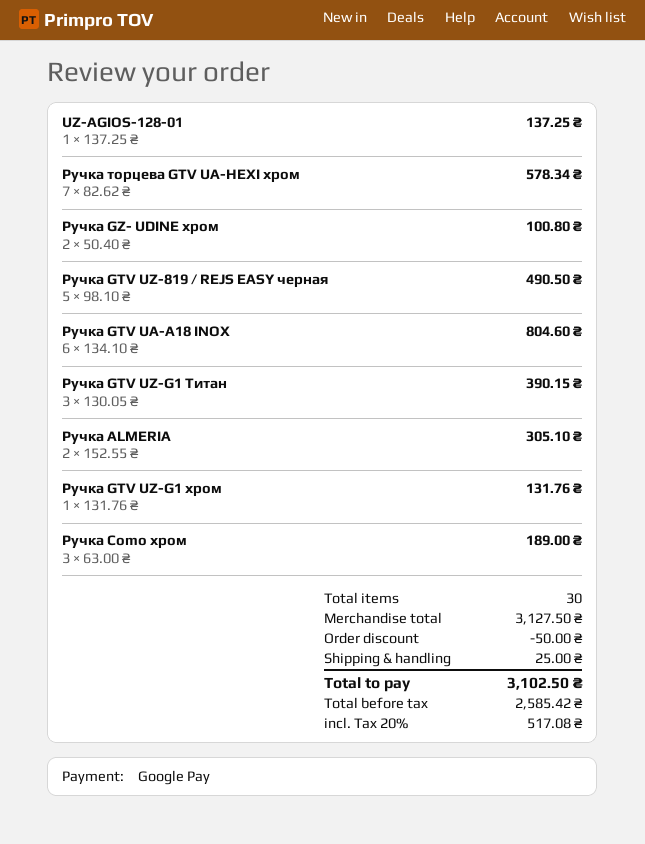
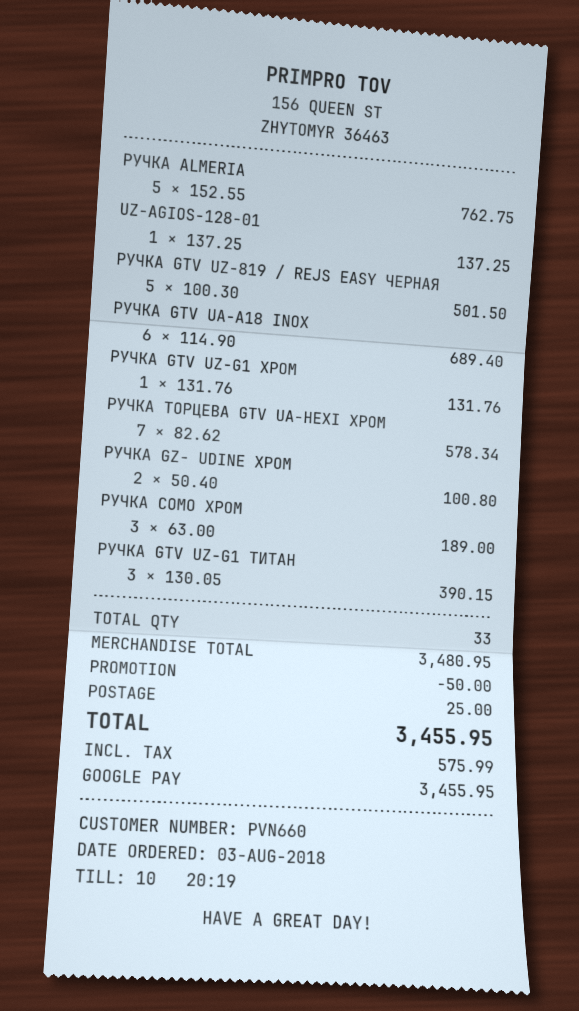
Ручка GTV UZ-819 / REJS EASY черная: 5 x 98.10 = 490.50 -> 5 x 100.30 = 501.50
Ручка GTV UA-A18 INOX: 6 x 134.10 = 804.60 -> 6 x 114.90 = 689.40
Ручка ALMERIA: 2 x 152.55 = 305.10 -> 5 x 152.55 = 762.75
total quantity: 30 -> 33
subtotal: 3127.50 -> 3480.95
tax: 517.08 -> 575.99
total: 3102.50 -> 3455.95

